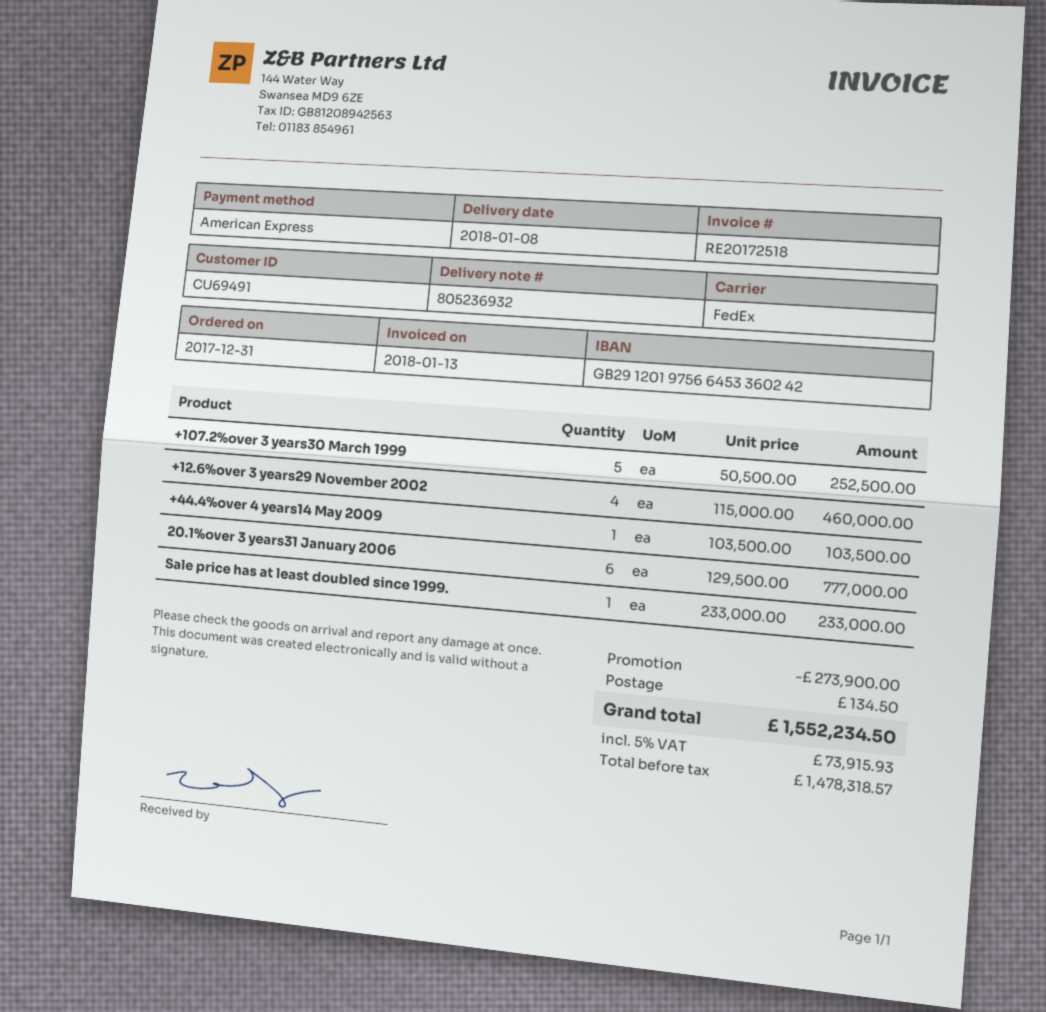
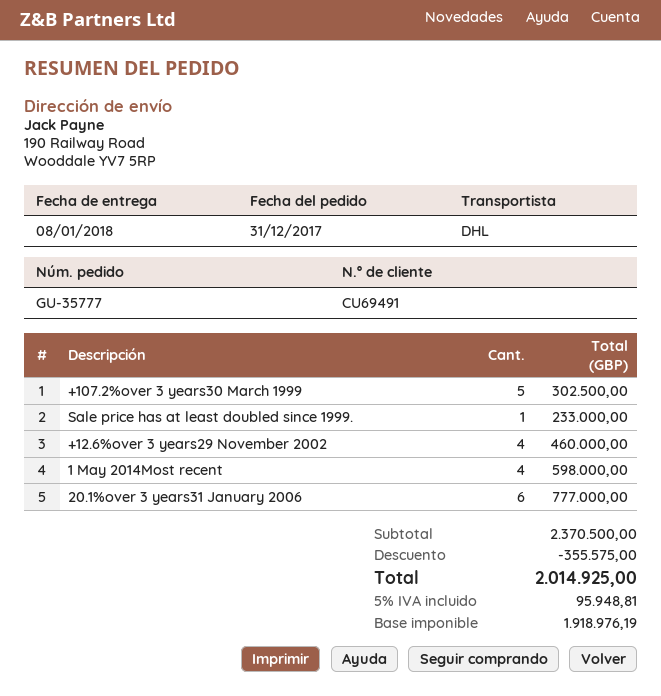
shipping method: FedEx -> DHL
+107.2%over 3 years30 March 1999: 5 for 252500.00 -> 5 for 302500.00
+44.4%over 4 years14 May 2009: 1 for 103500.00 -> none
1 May 2014Most recent: none -> 4 for 598000.00
discount: 273900.00 -> 355575.00
shipping: 134.50 -> none
net: 1478318.57 -> 1918976.19
tax: 5% = 73915.93 -> 5% = 95948.81
total: 1552234.50 -> 2014925.00

